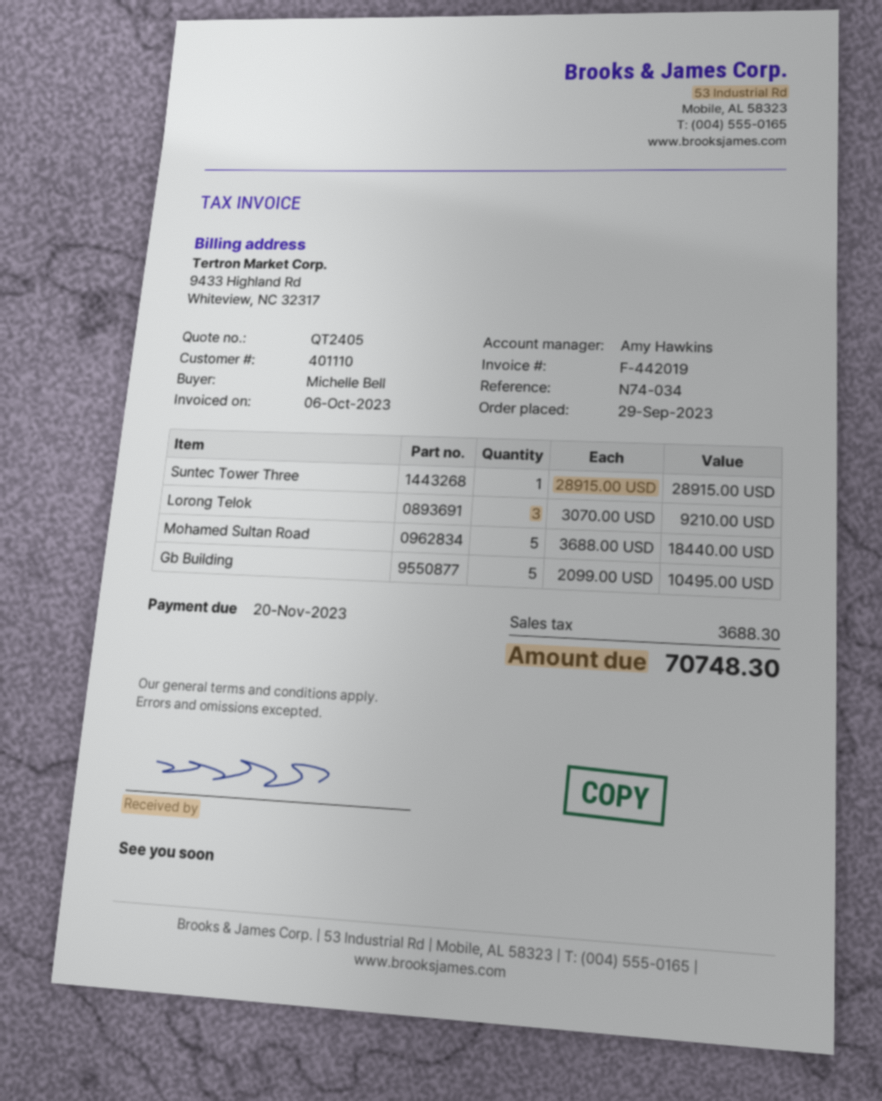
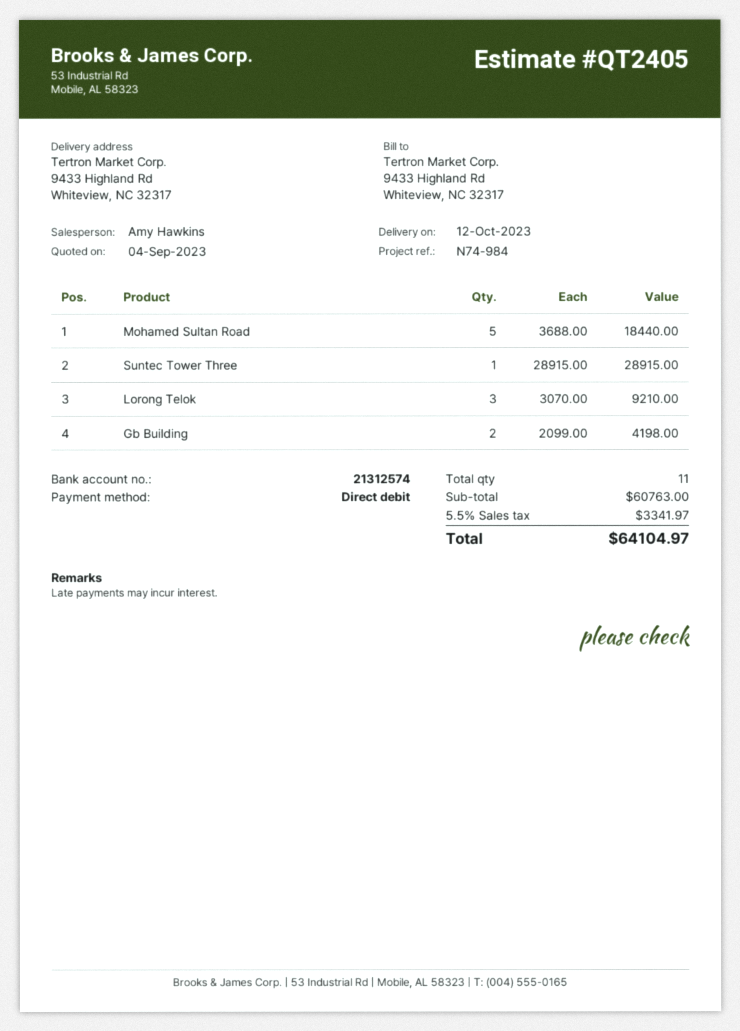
reference: N74-034 -> N74-984
Gb Building: 5 x 2099.00 = 10495.00 -> 2 x 2099.00 = 4198.00
tax: 3688.30 -> 3341.97
total: 70748.30 -> 64104.97

